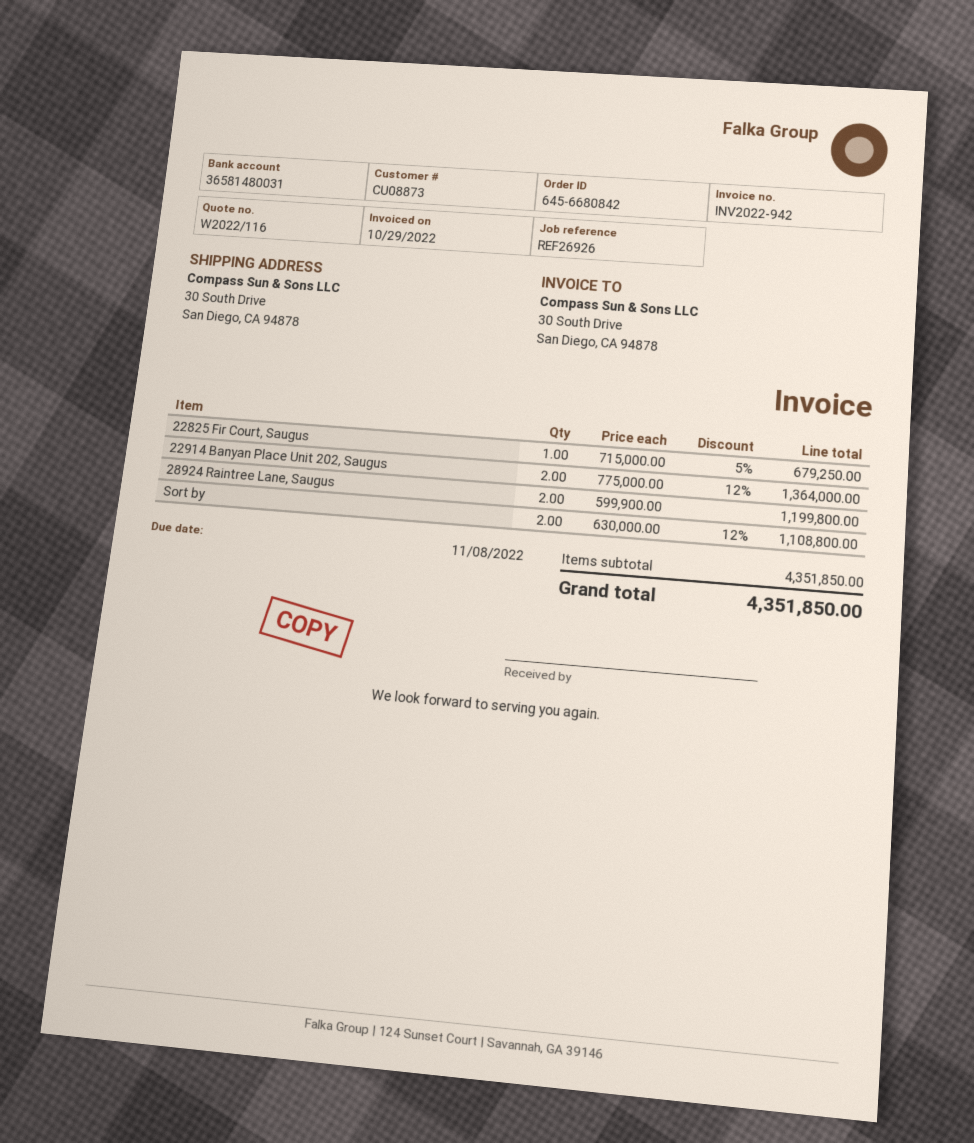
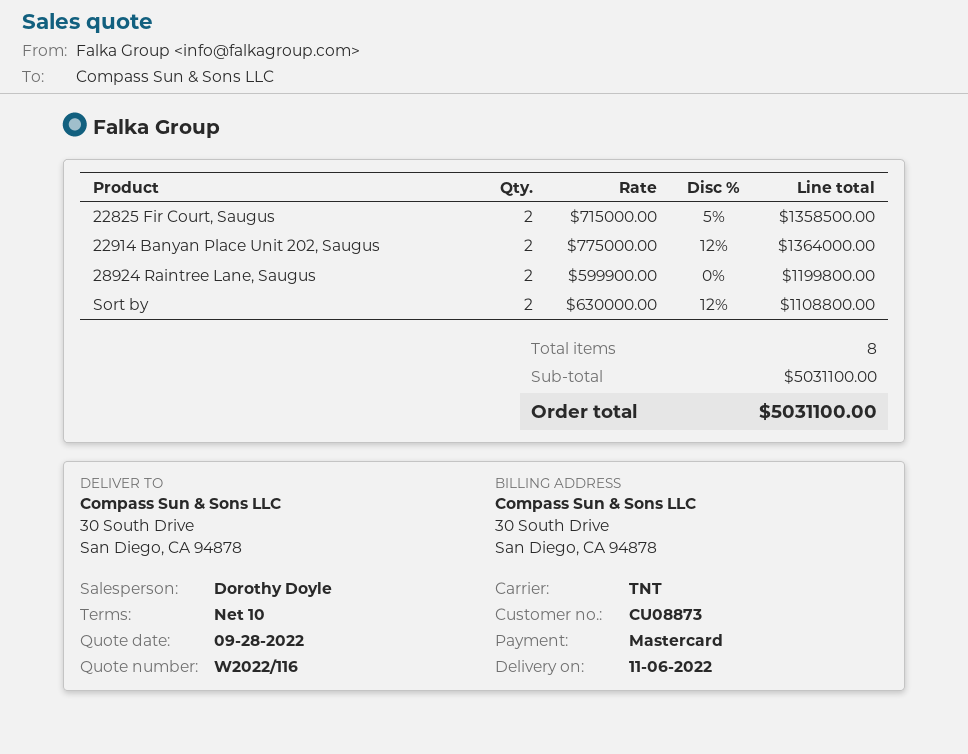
22825 Fir Court, Saugus: 1 x 715000.00 - 5% = 679250.00 -> 2 x 715000.00 - 5% = 1358500.00
subtotal: 4351850.00 -> 5031100.00
total: 4351850.00 -> 5031100.00

